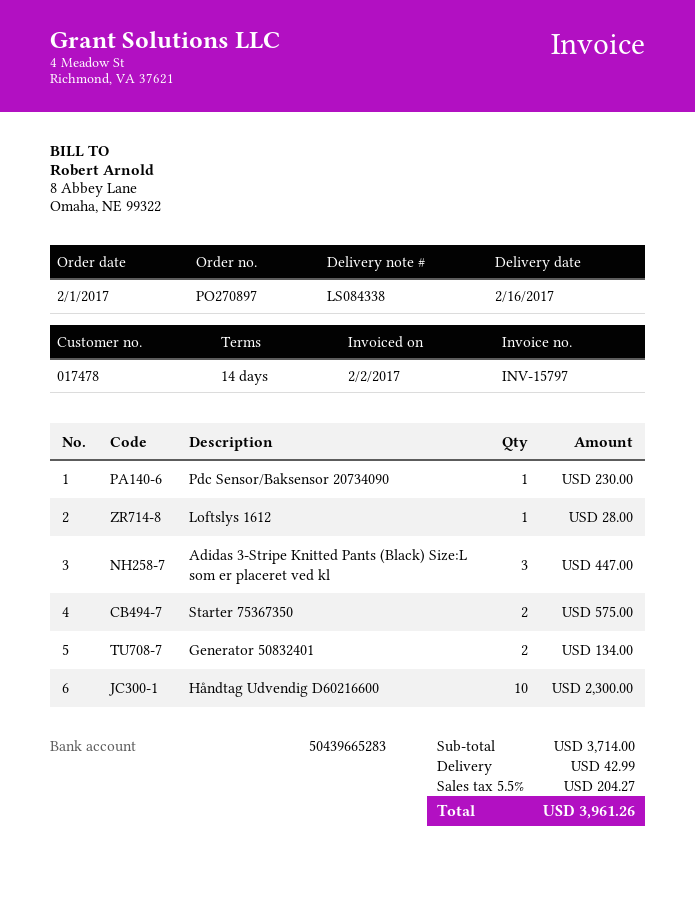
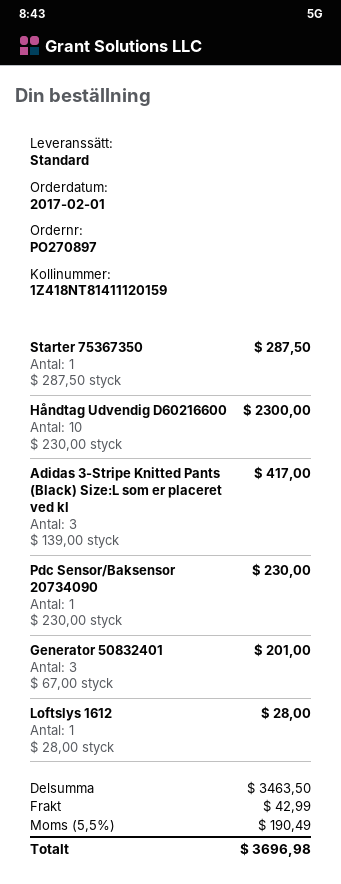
Adidas 3-Stripe Knitted Pants (Black) Size:L som er placeret ved kl: 3 for 447.00 -> 3 for 417.00
Starter 75367350: 2 for 575.00 -> 1 for 287.50
Generator 50832401: 2 for 134.00 -> 3 for 201.00
subtotal: 3714.00 -> 3463.50
tax: 5.5% = 204.27 -> 5.5% = 190.49
total: 3961.26 -> 3696.98

